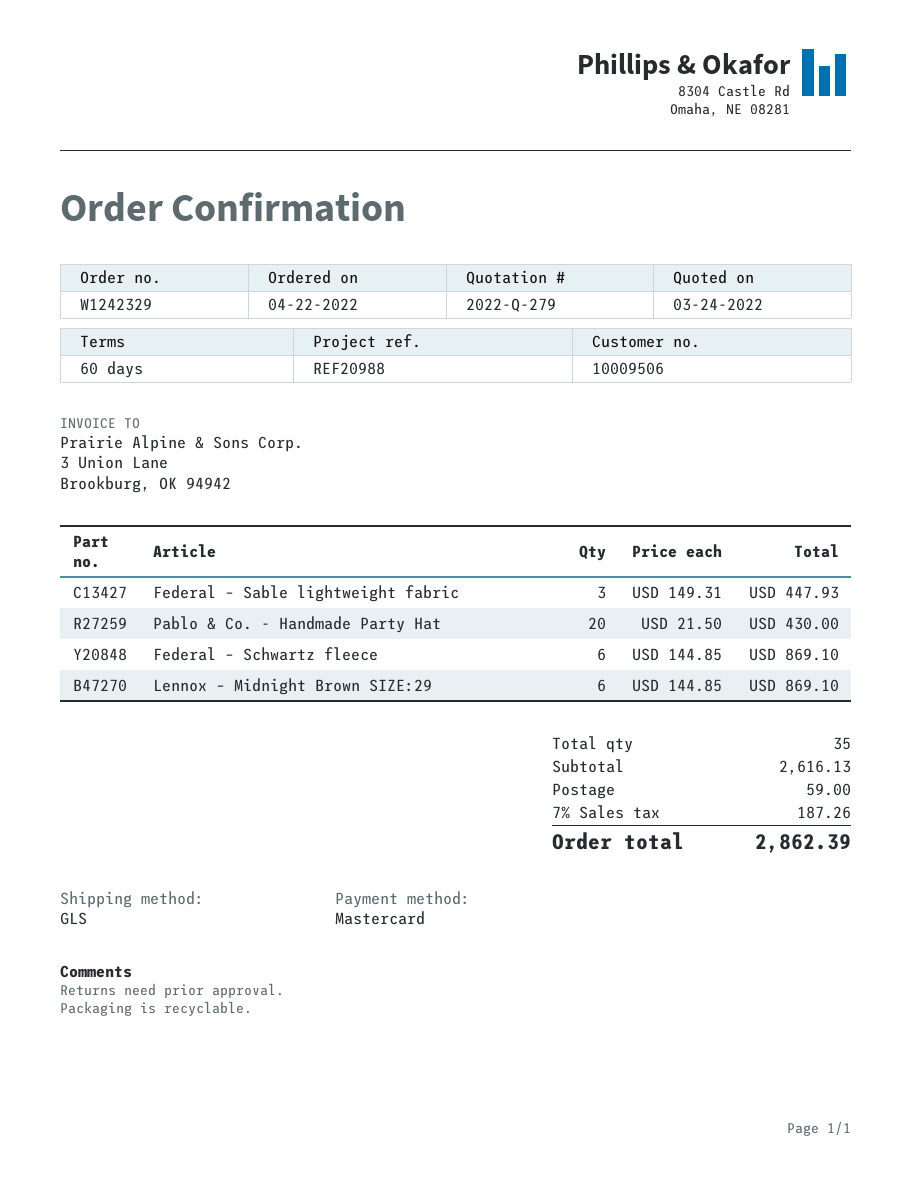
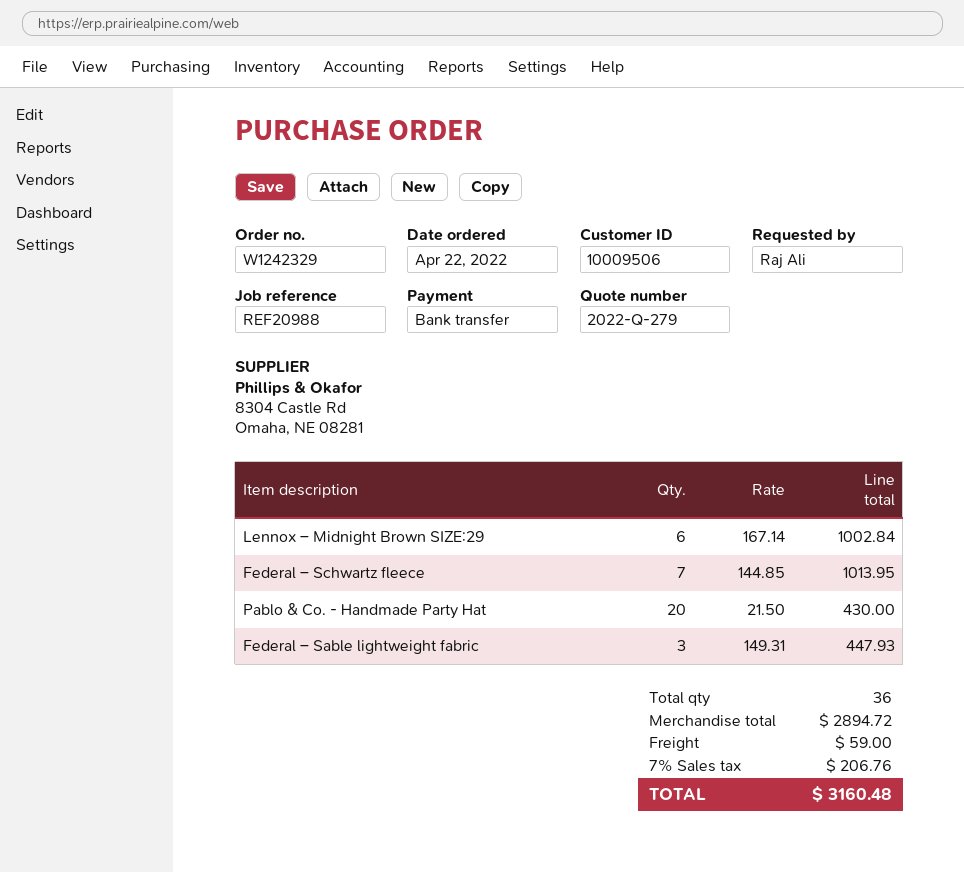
payment method: Mastercard -> bank transfer
Federal – Schwartz fleece: 6 x 144.85 = 869.10 -> 7 x 144.85 = 1013.95
Lennox – Midnight Brown SIZE:29: 6 x 144.85 = 869.10 -> 6 x 167.14 = 1002.84
total quantity: 35 -> 36
subtotal: 2616.13 -> 2894.72
tax: 7% = 187.26 -> 7% = 206.76
total: 2862.39 -> 3160.48

